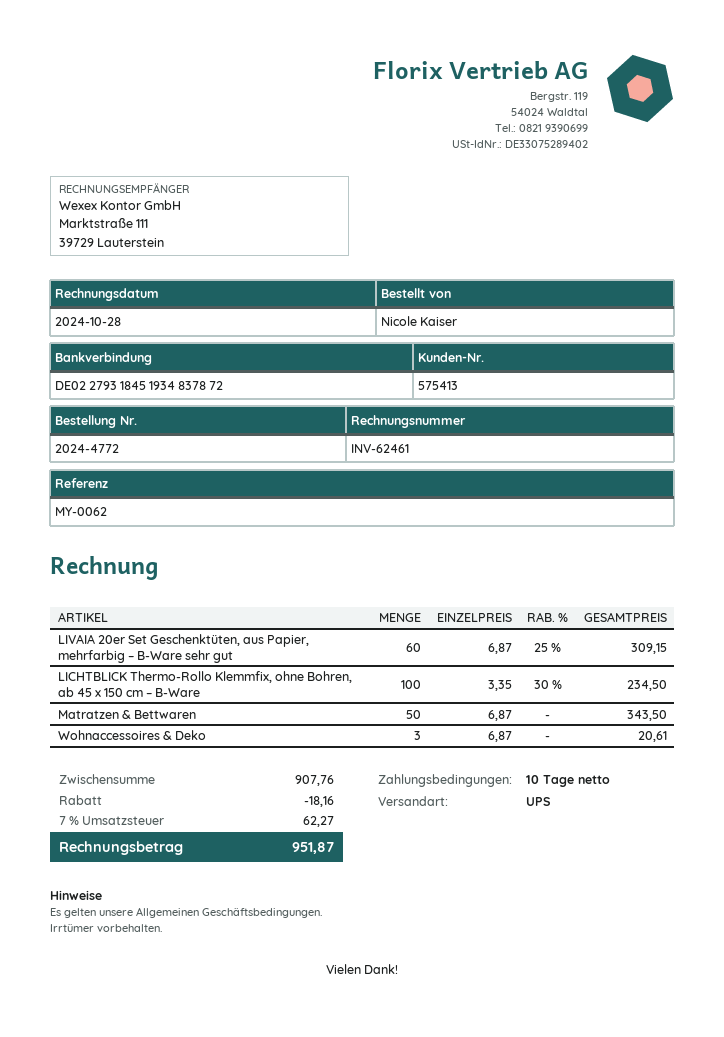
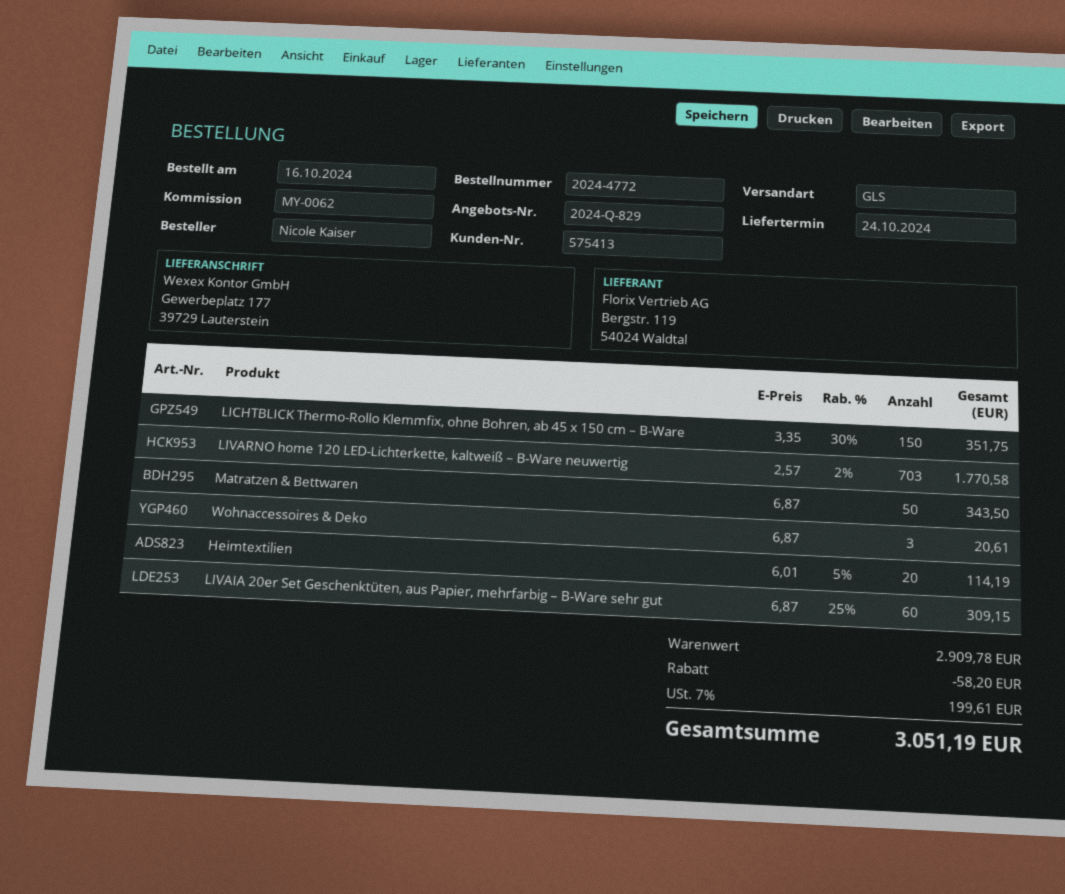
shipping method: UPS -> GLS
LICHTBLICK Thermo-Rollo Klemmfix, ohne Bohren, ab 45 x 150 cm – B-Ware: 100 x 3.35 - 30% = 234.50 -> 150 x 3.35 - 30% = 351.75
LIVARNO home 120 LED-Lichterkette, kaltweiß – B-Ware neuwertig: none -> 703 x 2.57 - 2% = 1770.58
Heimtextilien: none -> 20 x 6.01 - 5% = 114.19
subtotal: 907.76 -> 2909.78
discount: 18.16 -> 58.20
tax: 7% = 62.27 -> 7% = 199.61
total: 951.87 -> 3051.19

